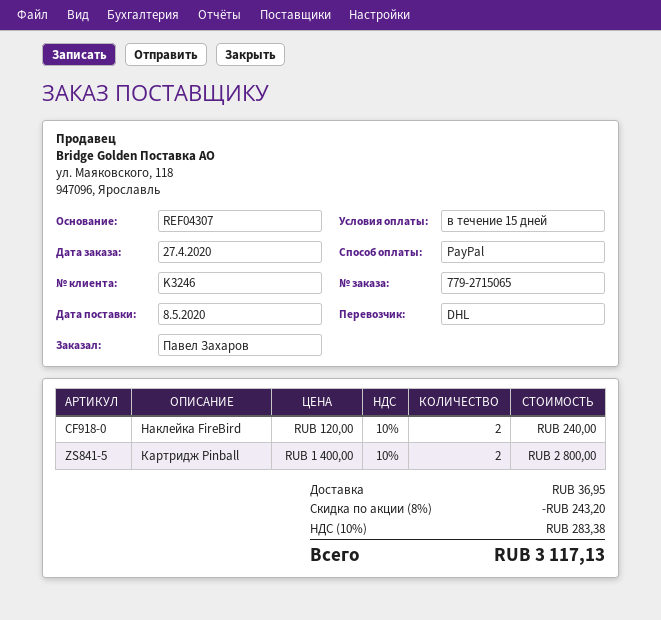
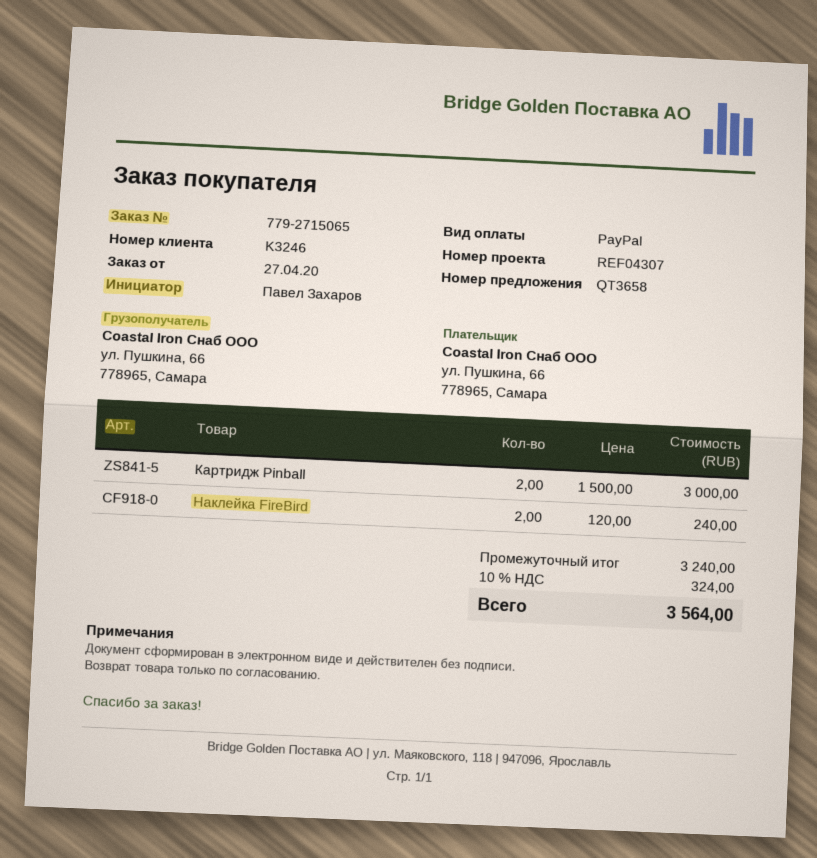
Картридж Pinball: 2 x 1400.00 = 2800.00 -> 2 x 1500.00 = 3000.00
discount: 8% = 243.20 -> none
shipping: 36.95 -> none
tax: 10% = 283.38 -> 10% = 324.00
total: 3117.13 -> 3564.00

